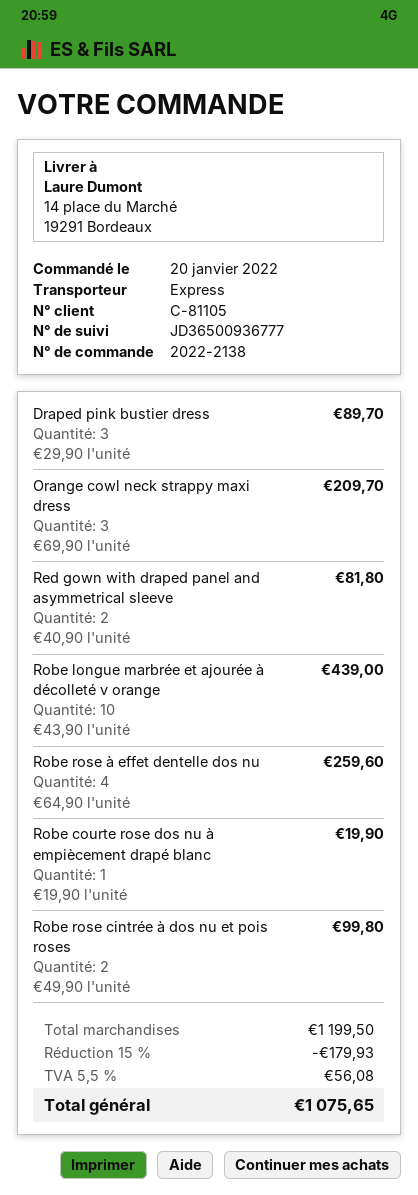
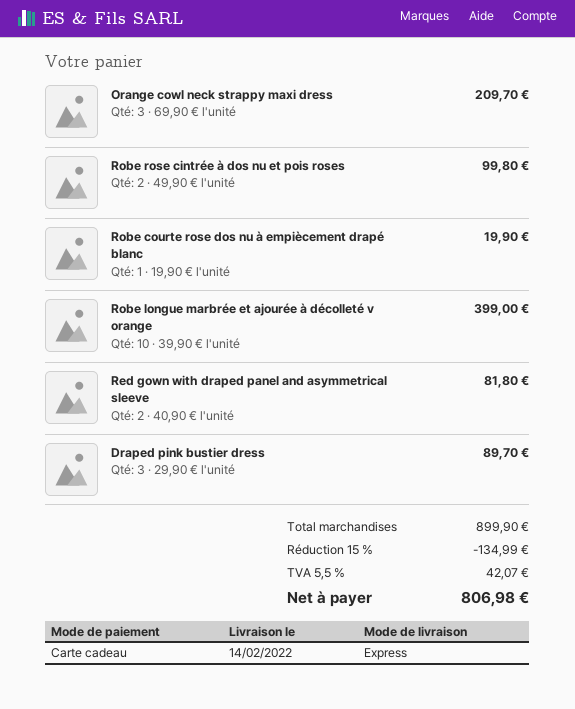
Robe longue marbrée et ajourée à décolleté v orange: 10 x 43.90 = 439.00 -> 10 x 39.90 = 399.00
Robe rose à effet dentelle dos nu: 4 x 64.90 = 259.60 -> none
subtotal: 1199.50 -> 899.90
discount: 15% = 179.93 -> 15% = 134.99
tax: 5.5% = 56.08 -> 5.5% = 42.07
total: 1075.65 -> 806.98

